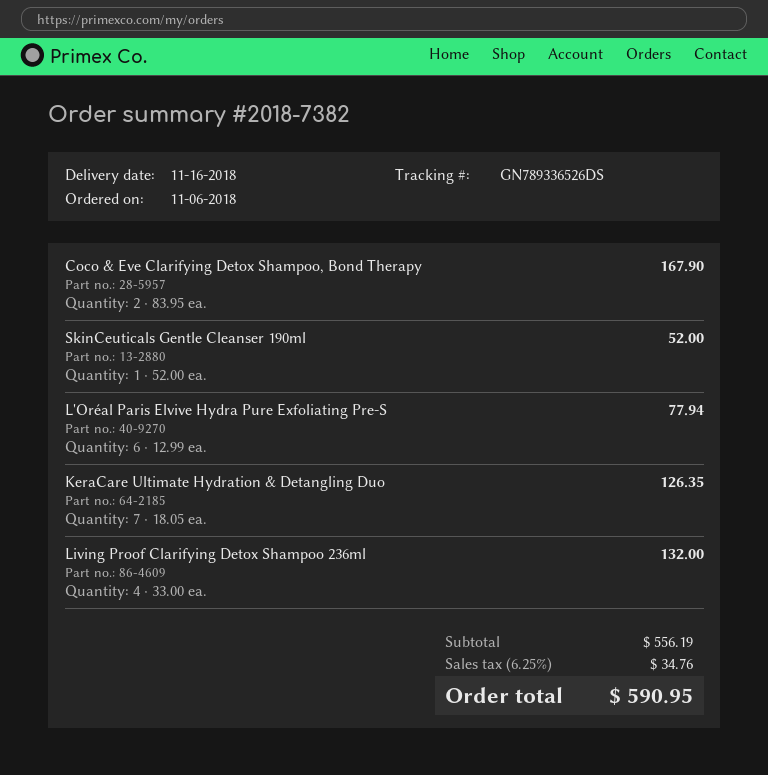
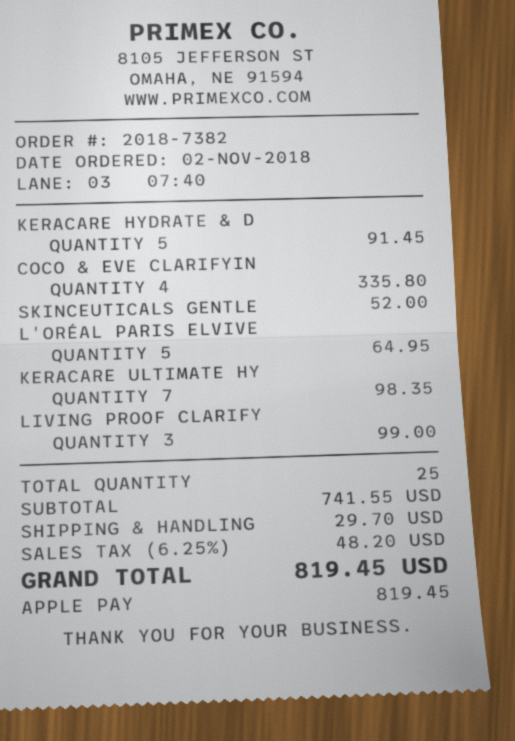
order date: 2018-11-06 -> 2018-11-02
Coco & Eve Clarifying Detox Shampoo, Bond Therapy: 2 for 167.90 -> 4 for 335.80
L'Oréal Paris Elvive Hydra Pure Exfoliating Pre-S: 6 for 77.94 -> 5 for 64.95
KeraCare Ultimate Hydration & Detangling Duo: 7 for 126.35 -> 7 for 98.35
Living Proof Clarifying Detox Shampoo 236ml: 4 for 132.00 -> 3 for 99.00
KERACARE HYDRATE & D: none -> 5 for 91.45
subtotal: 556.19 -> 741.55
shipping: none -> 29.70
tax: 6.25% = 34.76 -> 6.25% = 48.20
total: 590.95 -> 819.45

